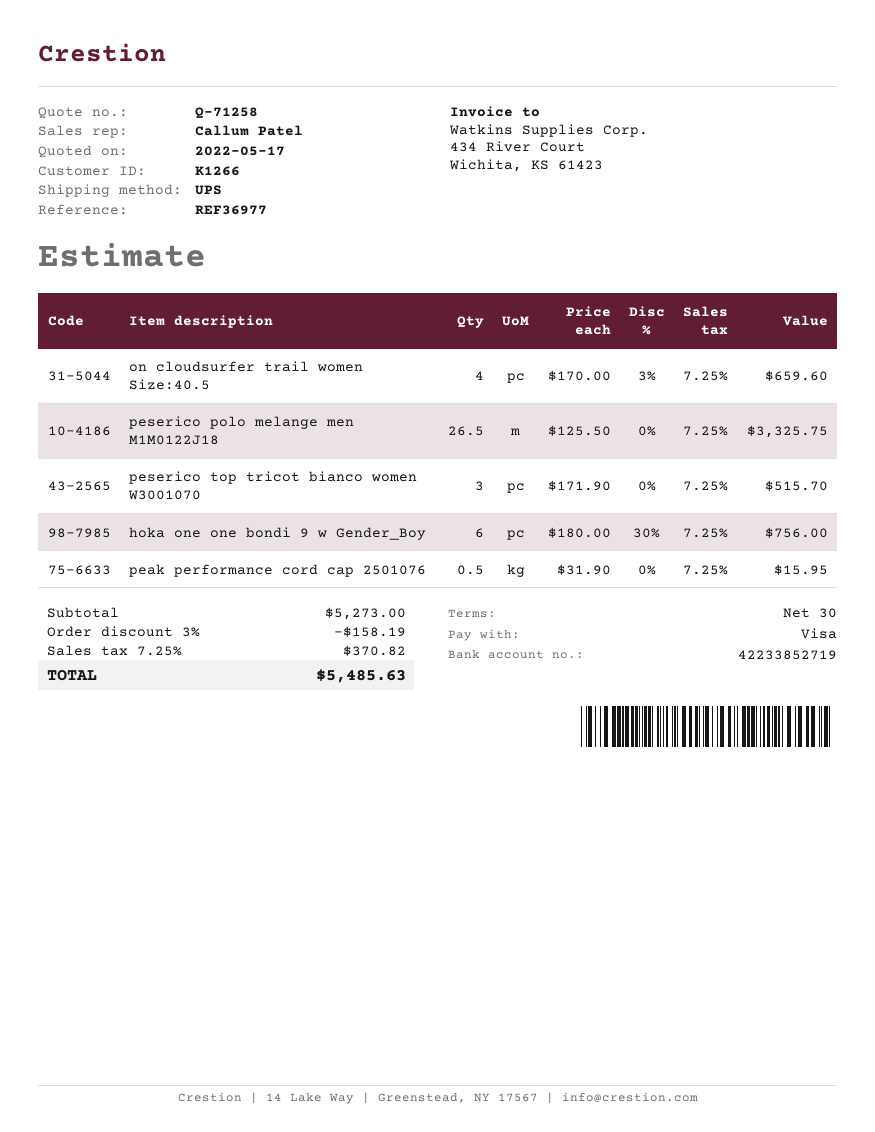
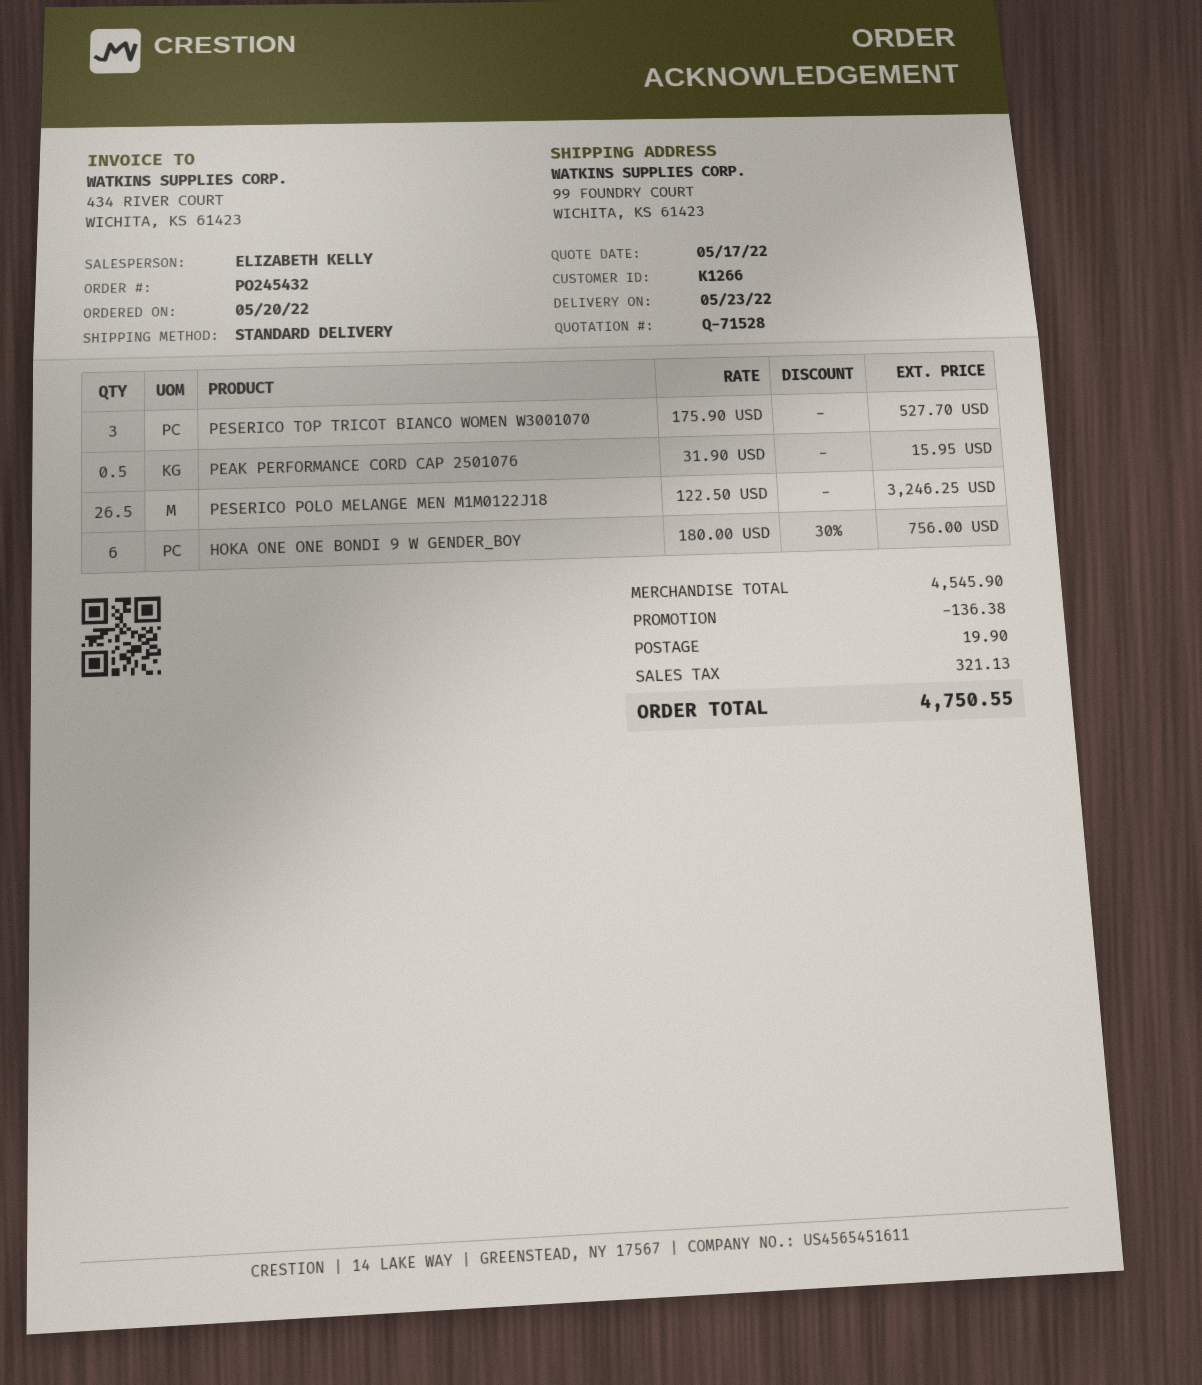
quote number: Q-71258 -> Q-71528
sales rep: Callum Patel -> ELIZABETH KELLY
shipping method: UPS -> standard
on cloudsurfer trail women Size:40.5: 4 x 170.00 - 3% = 659.60 -> none
peserico polo melange men M1M0122J18: 26.5 x 125.50 = 3325.75 -> 26.5 x 122.50 = 3246.25
peserico top tricot bianco women W3001070: 3 x 171.90 = 515.70 -> 3 x 175.90 = 527.70
subtotal: 5273.00 -> 4545.90
discount: 158.19 -> 136.38
shipping: none -> 19.90
tax: 370.82 -> 321.13
total: 5485.63 -> 4750.55

